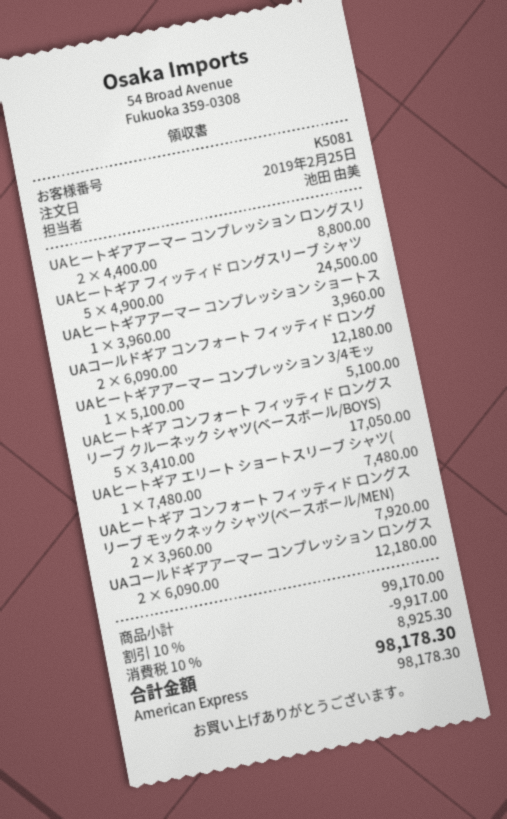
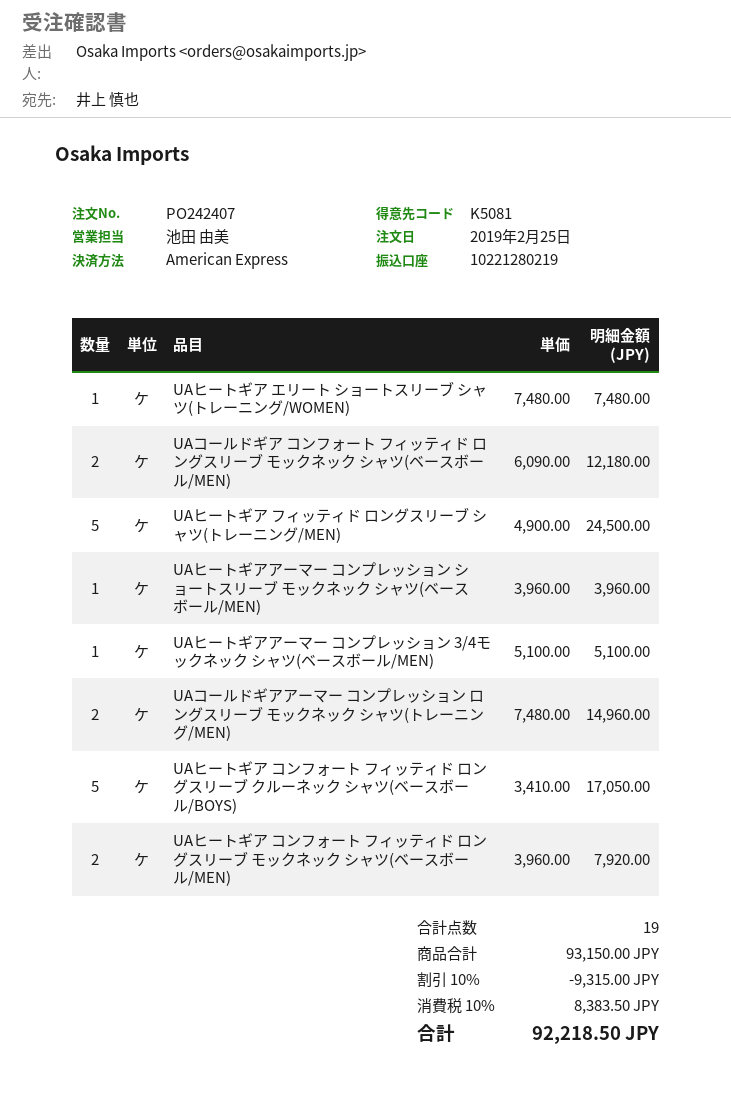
UAヒートギアアーマー コンプレッション ロングスリ: 2 x 4400.00 = 8800.00 -> none
UAコールドギアアーマー コンプレッション ロングス: 2 x 6090.00 = 12180.00 -> 2 x 7480.00 = 14960.00
subtotal: 99170.00 -> 93150.00
discount: 10% = 9917.00 -> 10% = 9315.00
tax: 10% = 8925.30 -> 10% = 8383.50
total: 98178.30 -> 92218.50

